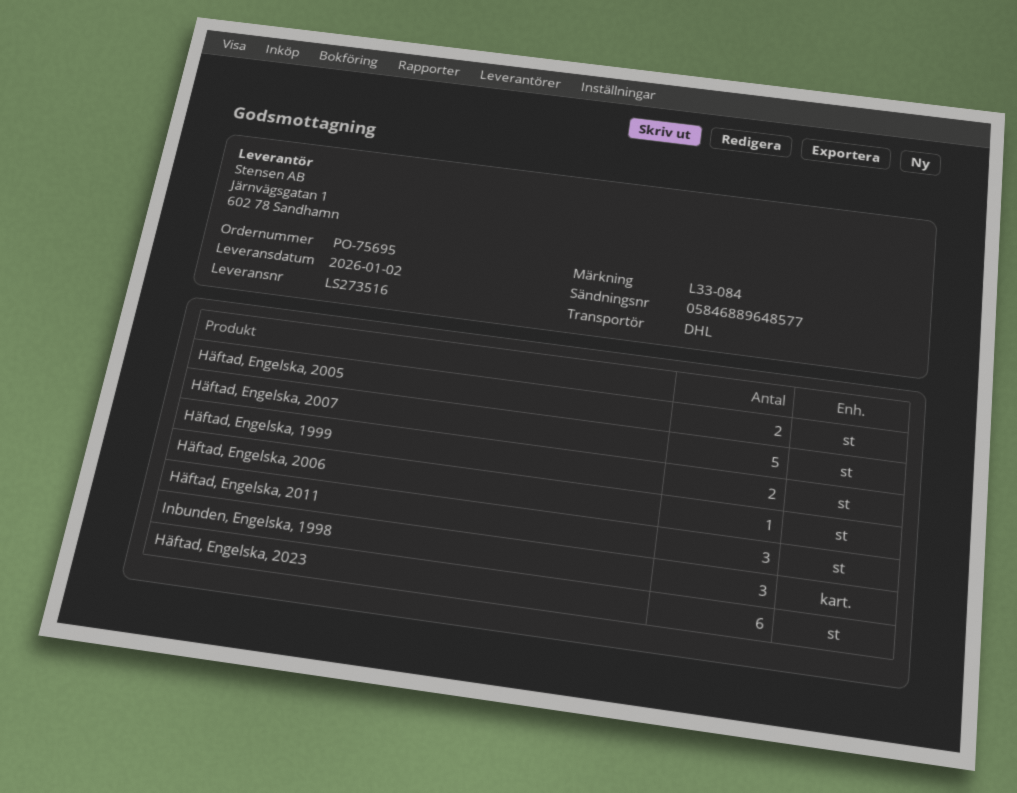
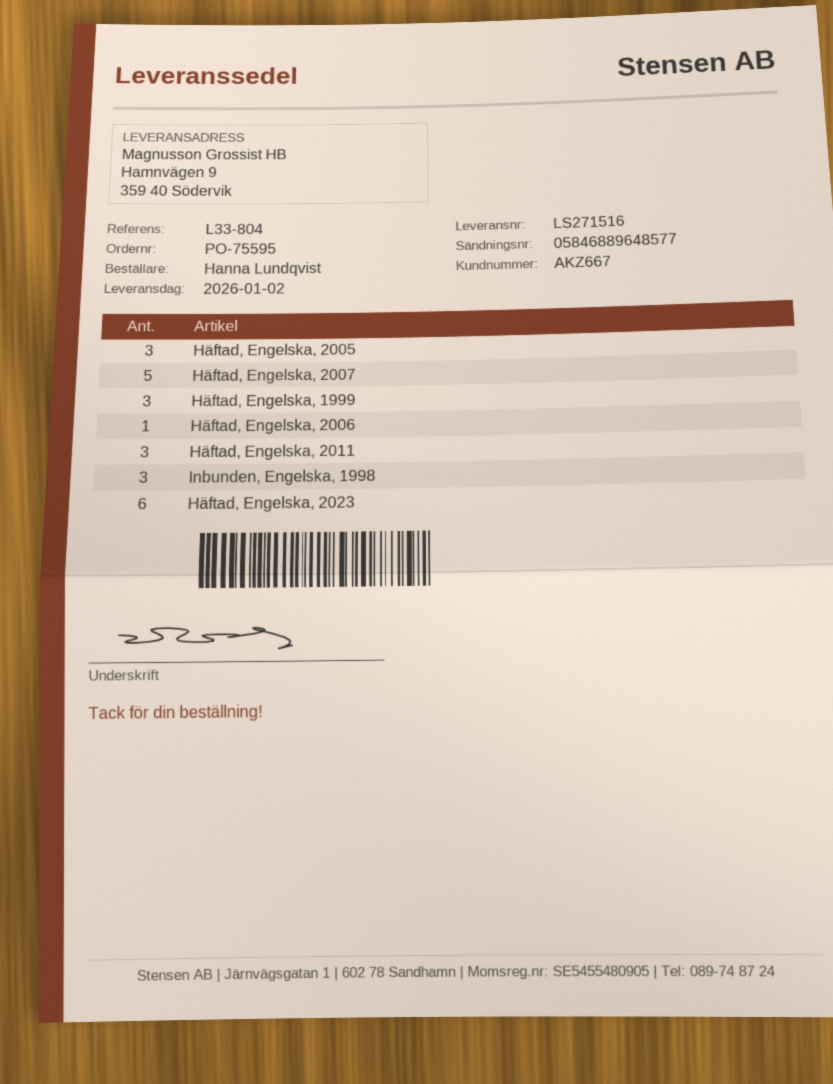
order number: PO-75695 -> PO-75595
delivery note number: LS273516 -> LS271516
reference: L33-084 -> L33-804
Häftad, Engelska, 2005: 2 -> 3
Häftad, Engelska, 1999: 2 -> 3

